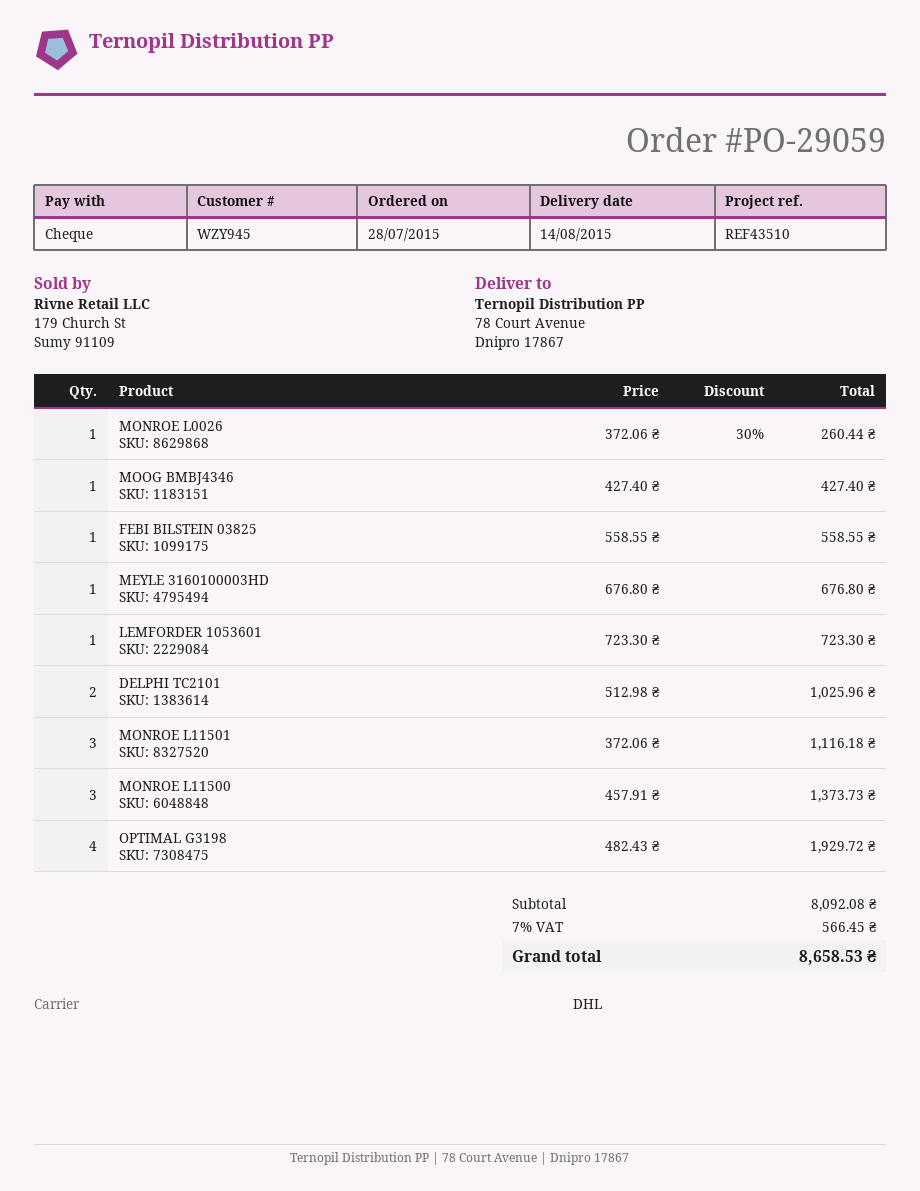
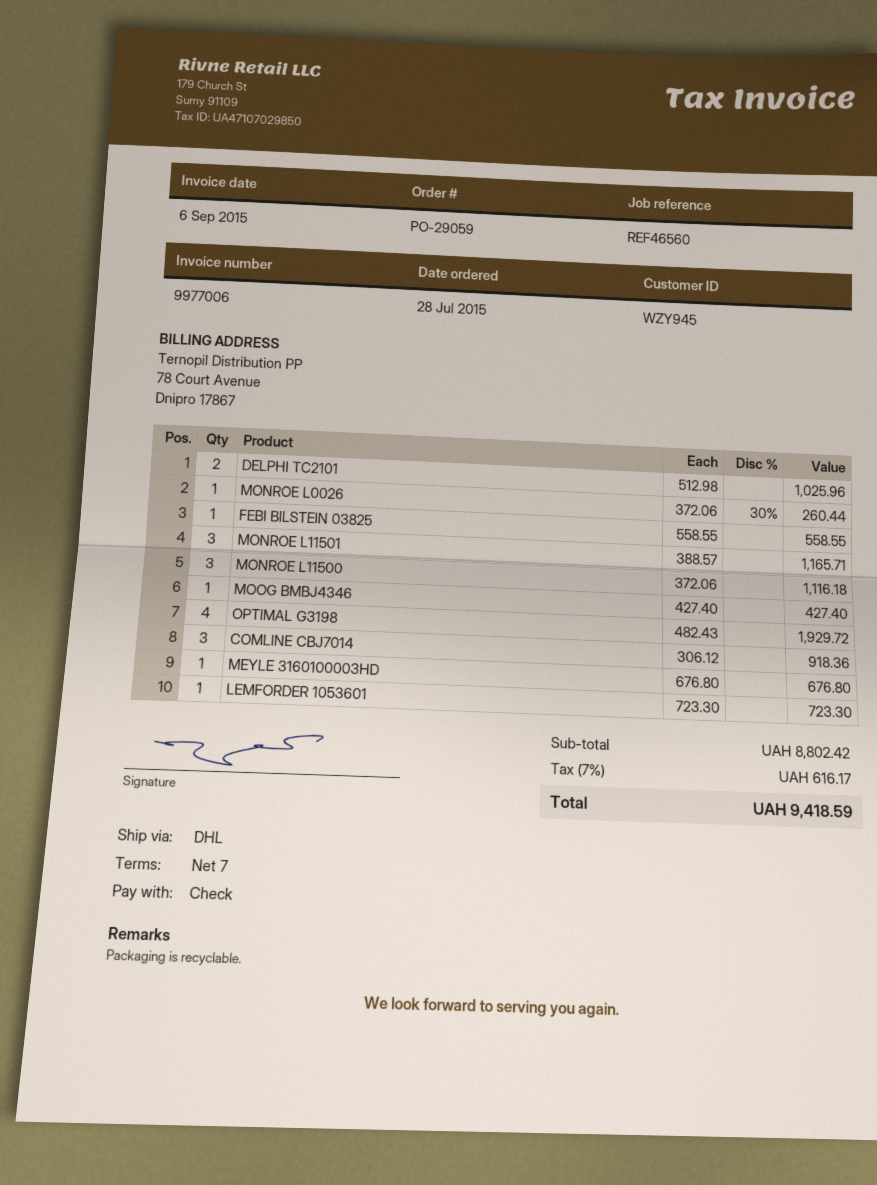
reference: REF43510 -> REF46560
MONROE L11501: 3 x 372.06 = 1116.18 -> 3 x 388.57 = 1165.71
MONROE L11500: 3 x 457.91 = 1373.73 -> 3 x 372.06 = 1116.18
COMLINE CBJ7014: none -> 3 x 306.12 = 918.36
subtotal: 8092.08 -> 8802.42
tax: 7% = 566.45 -> 7% = 616.17
total: 8658.53 -> 9418.59

